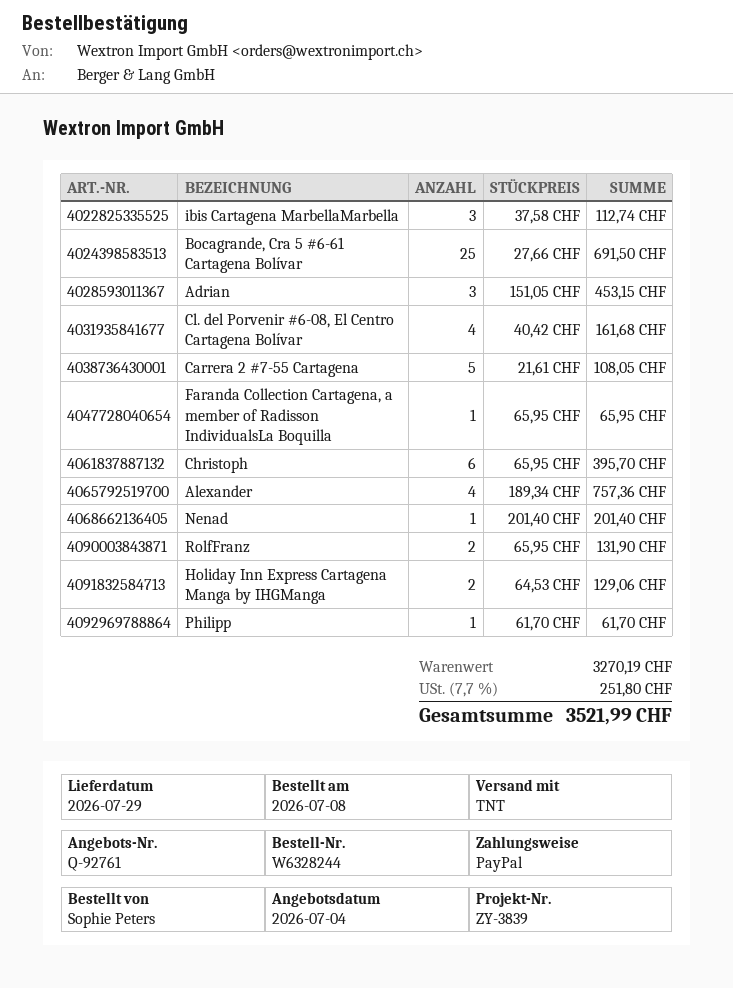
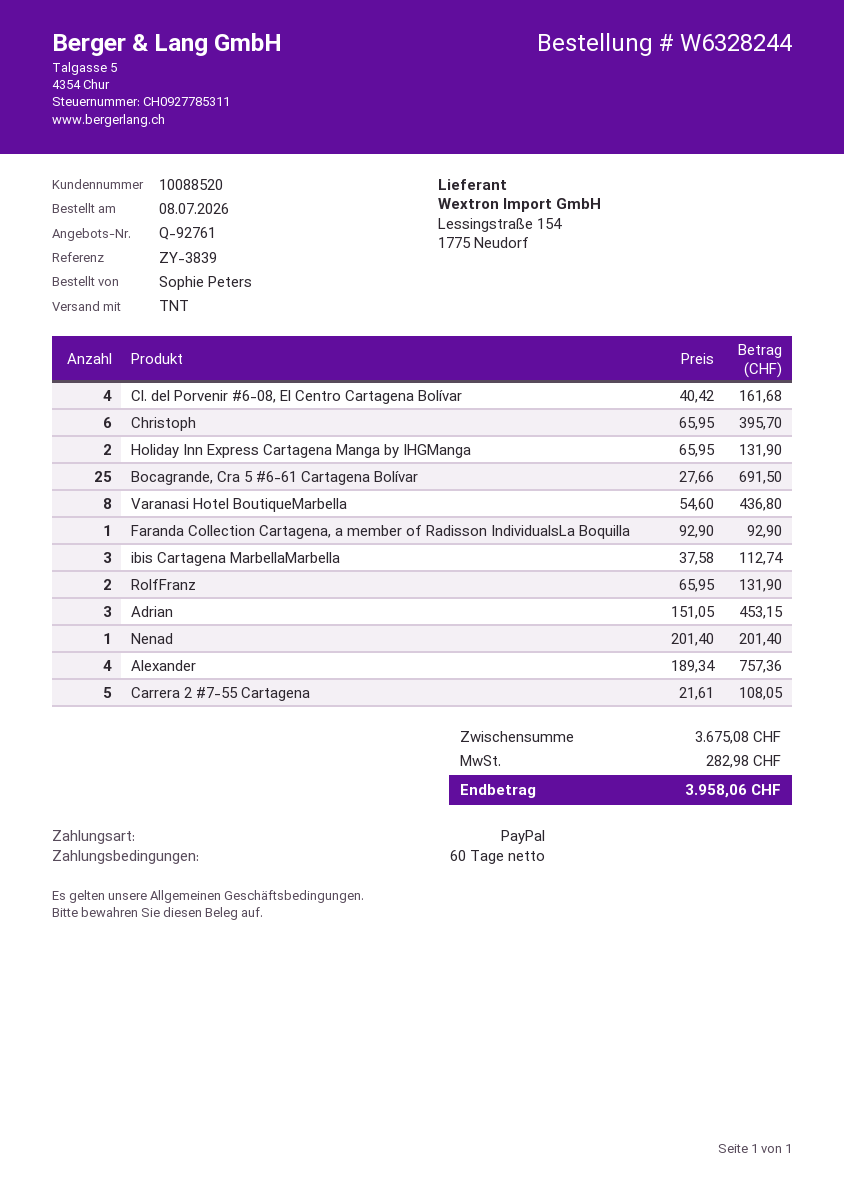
Faranda Collection Cartagena, a member of Radisson IndividualsLa Boquilla: 1 x 65.95 = 65.95 -> 1 x 92.90 = 92.90
Holiday Inn Express Cartagena Manga by IHGManga: 2 x 64.53 = 129.06 -> 2 x 65.95 = 131.90
Philipp: 1 x 61.70 = 61.70 -> none
Varanasi Hotel BoutiqueMarbella: none -> 8 x 54.60 = 436.80
subtotal: 3270.19 -> 3675.08
tax: 251.80 -> 282.98
total: 3521.99 -> 3958.06

